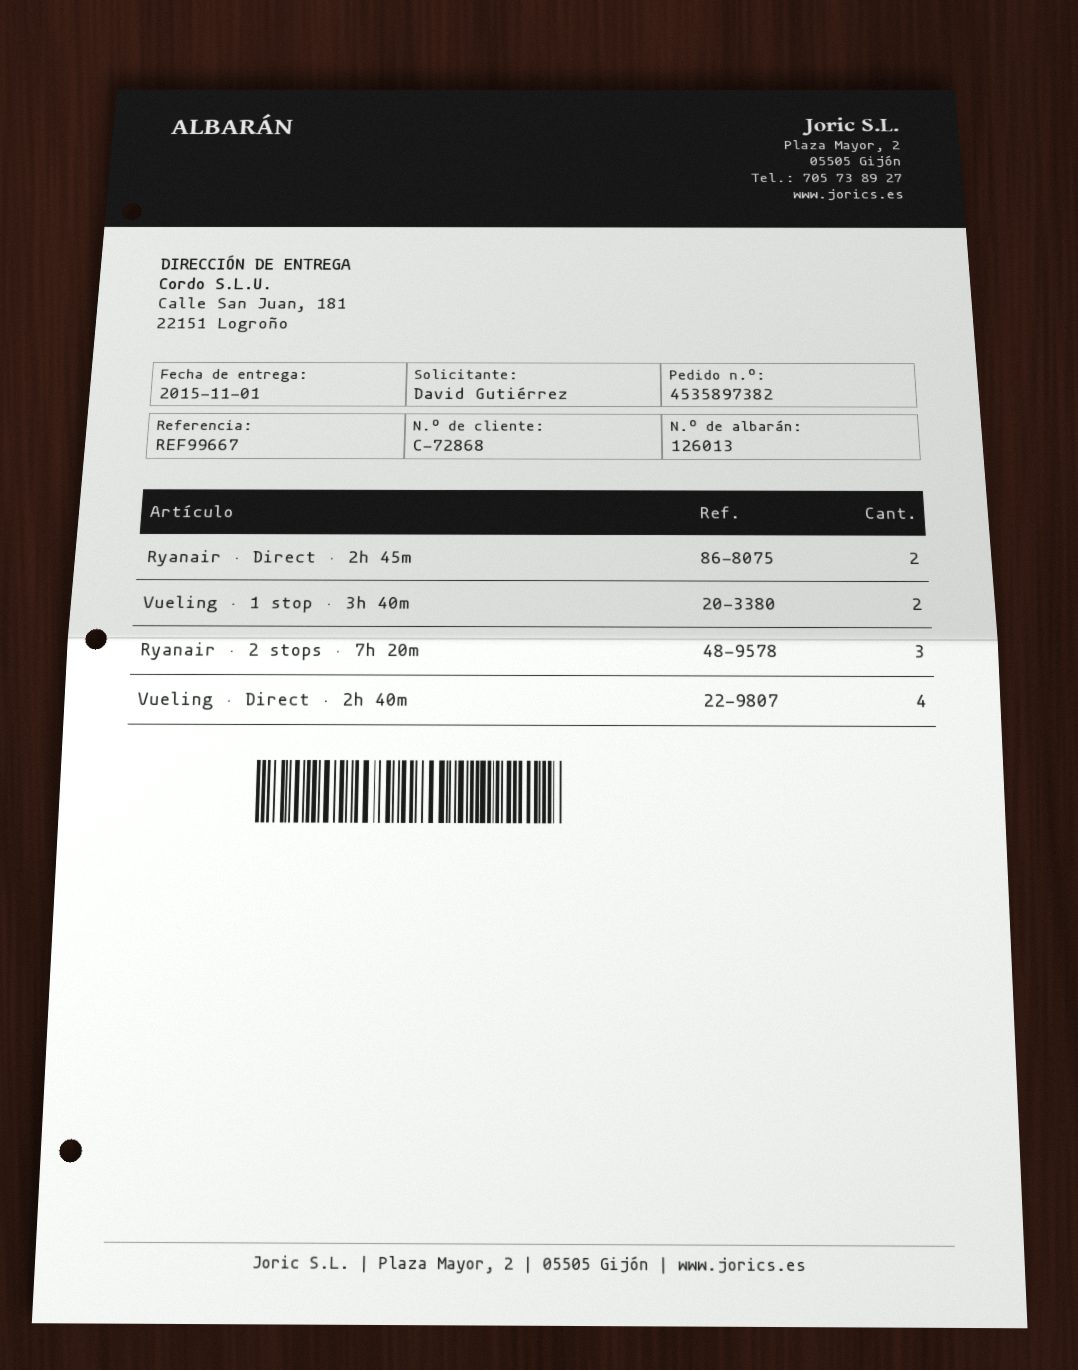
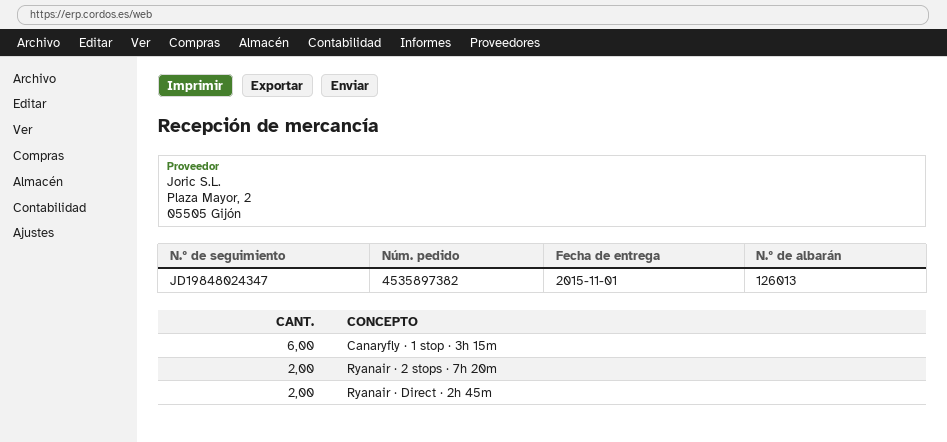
Vueling · 1 stop · 3h 40m: 2 -> none
Ryanair · 2 stops · 7h 20m: 3 -> 2
Vueling · Direct · 2h 40m: 4 -> none
Canaryfly · 1 stop · 3h 15m: none -> 6

